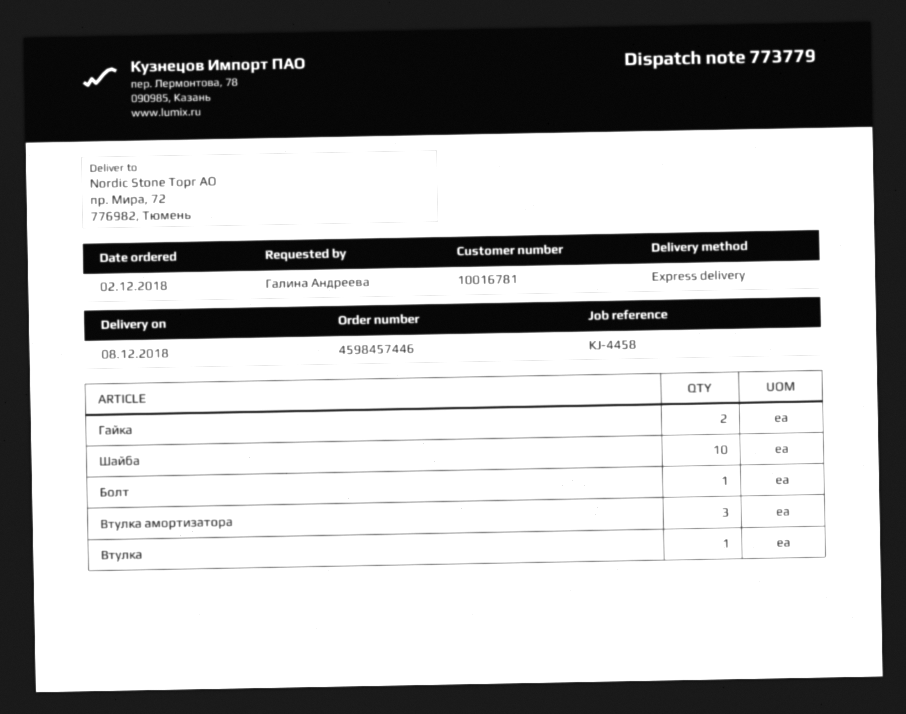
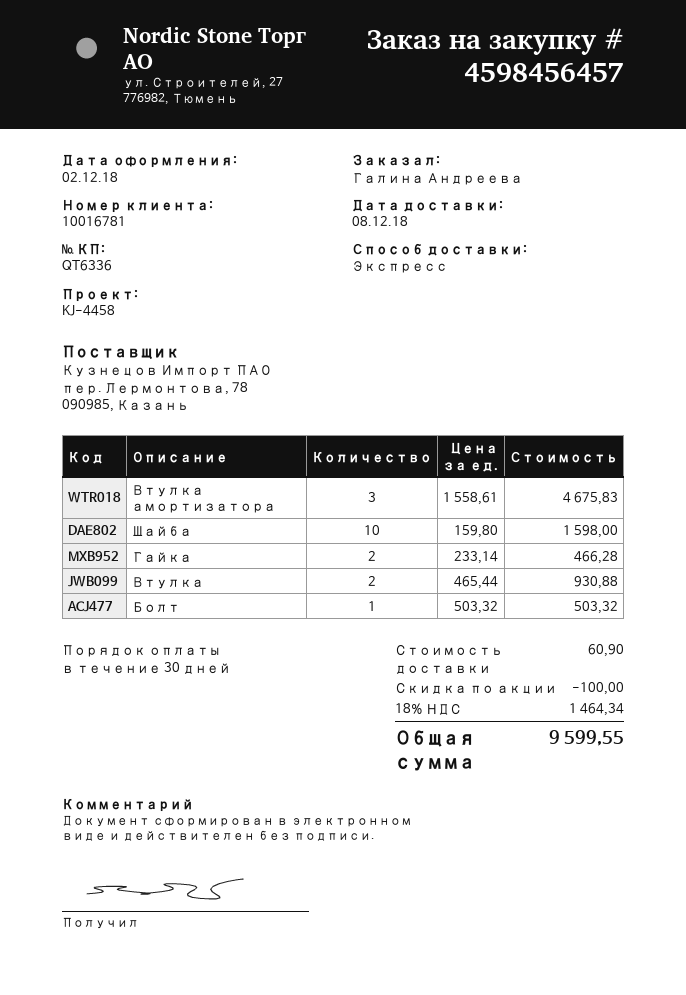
order number: 4598457446 -> 4598456457
Втулка: 1 -> 2

